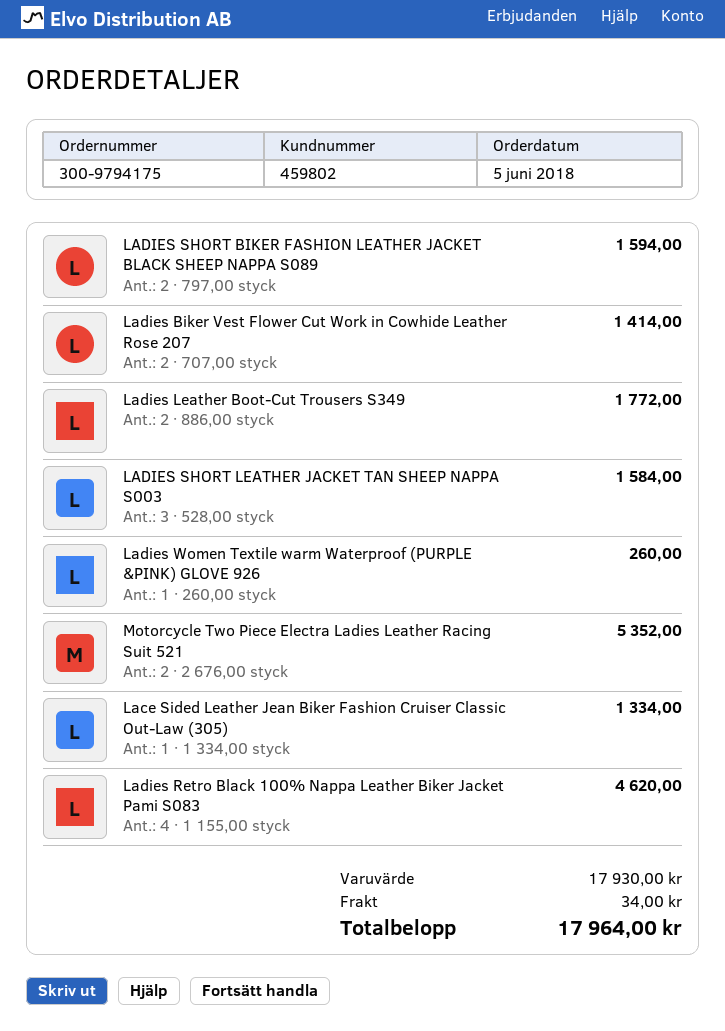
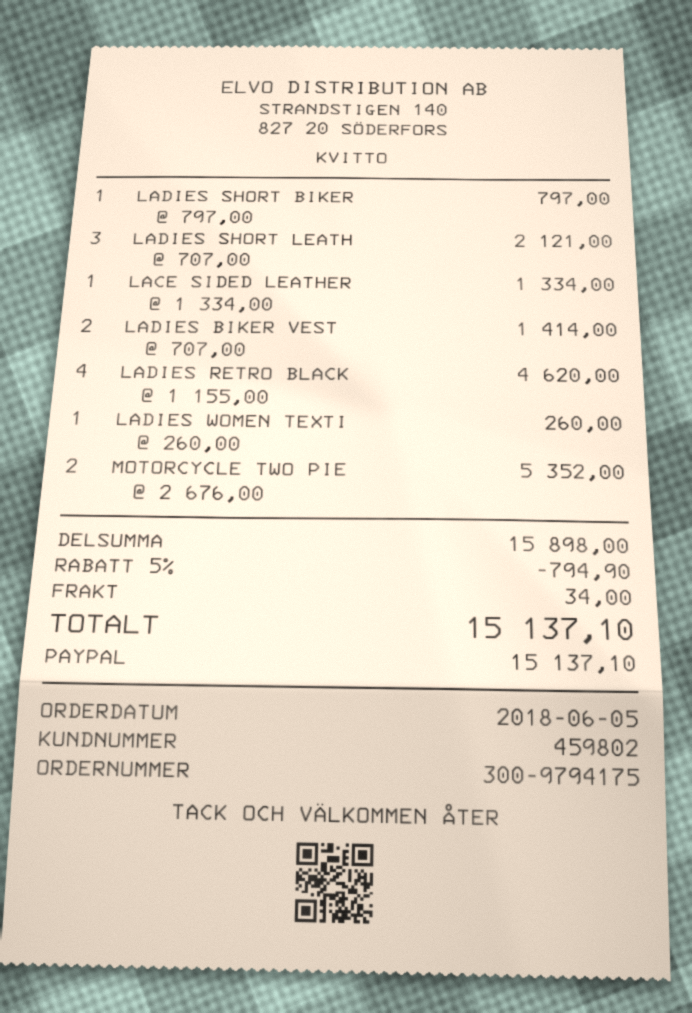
LADIES SHORT BIKER FASHION LEATHER JACKET BLACK SHEEP NAPPA S089: 2 x 797.00 = 1594.00 -> 1 x 797.00 = 797.00
Ladies Leather Boot-Cut Trousers S349: 2 x 886.00 = 1772.00 -> none
LADIES SHORT LEATHER JACKET TAN SHEEP NAPPA S003: 3 x 528.00 = 1584.00 -> 3 x 707.00 = 2121.00
subtotal: 17930.00 -> 15898.00
discount: none -> 5% = 794.90
total: 17964.00 -> 15137.10

